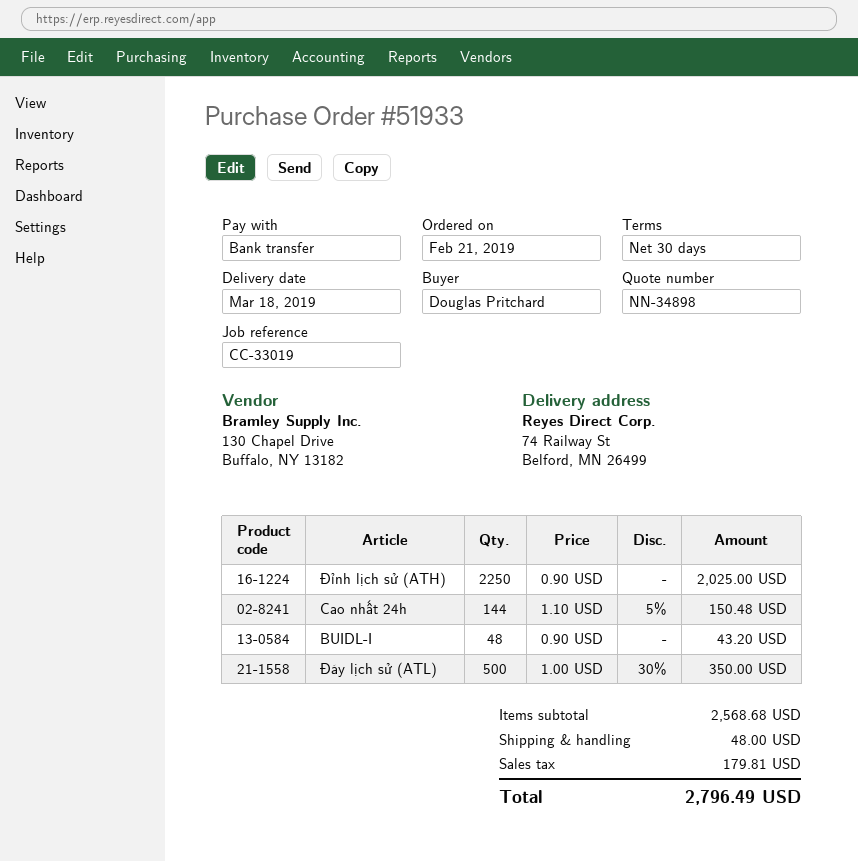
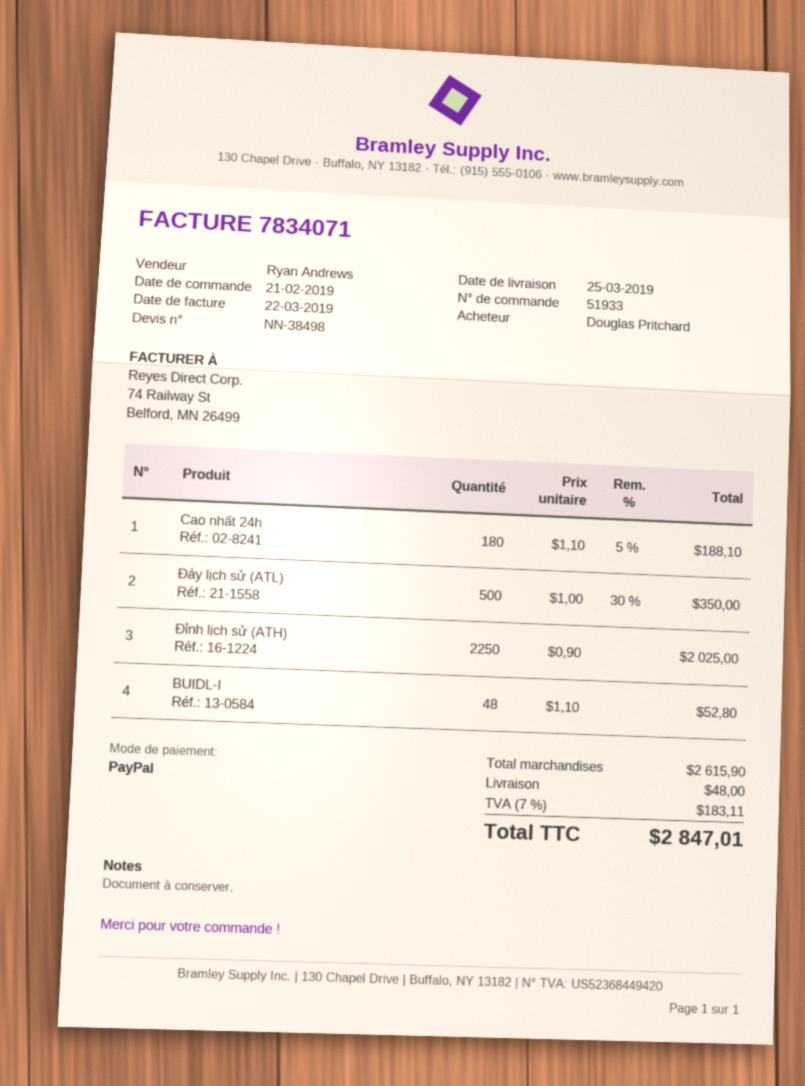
quote number: NN-34898 -> NN-38498
delivery date: 2019-03-18 -> 2019-03-25
payment method: bank transfer -> PayPal
Cao nhất 24h: 144 x 1.10 - 5% = 150.48 -> 180 x 1.10 - 5% = 188.10
BUIDL-I: 48 x 0.90 = 43.20 -> 48 x 1.10 = 52.80
subtotal: 2568.68 -> 2615.90
tax: 179.81 -> 183.11
total: 2796.49 -> 2847.01

